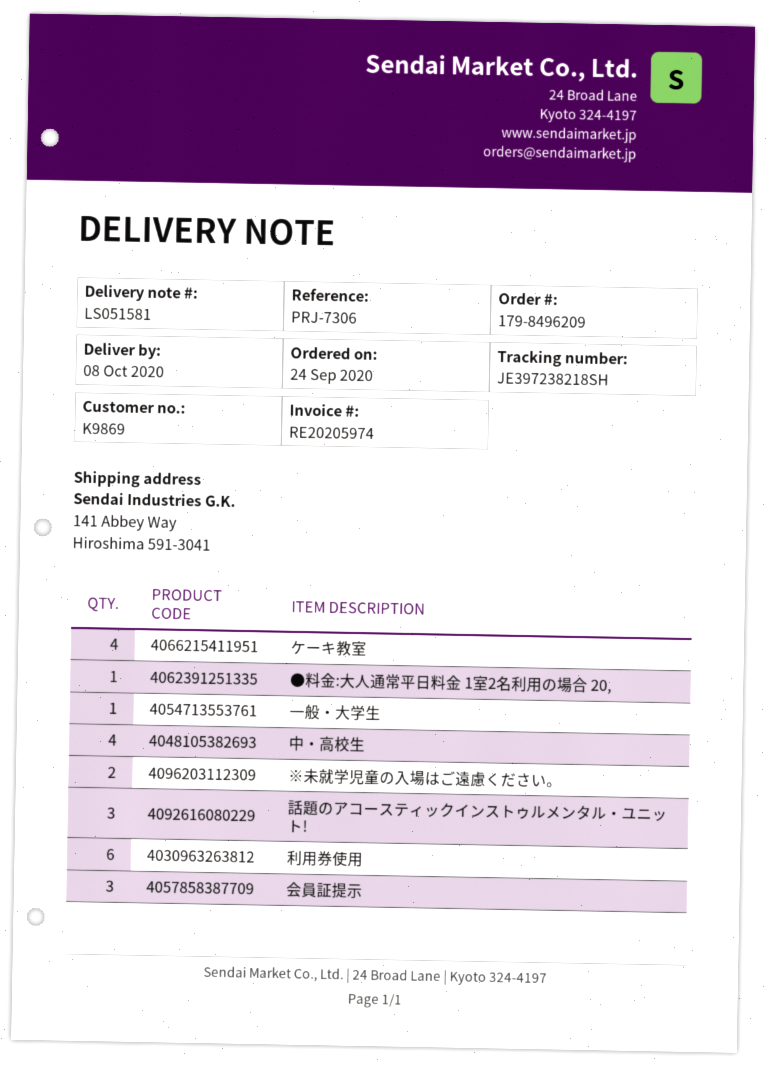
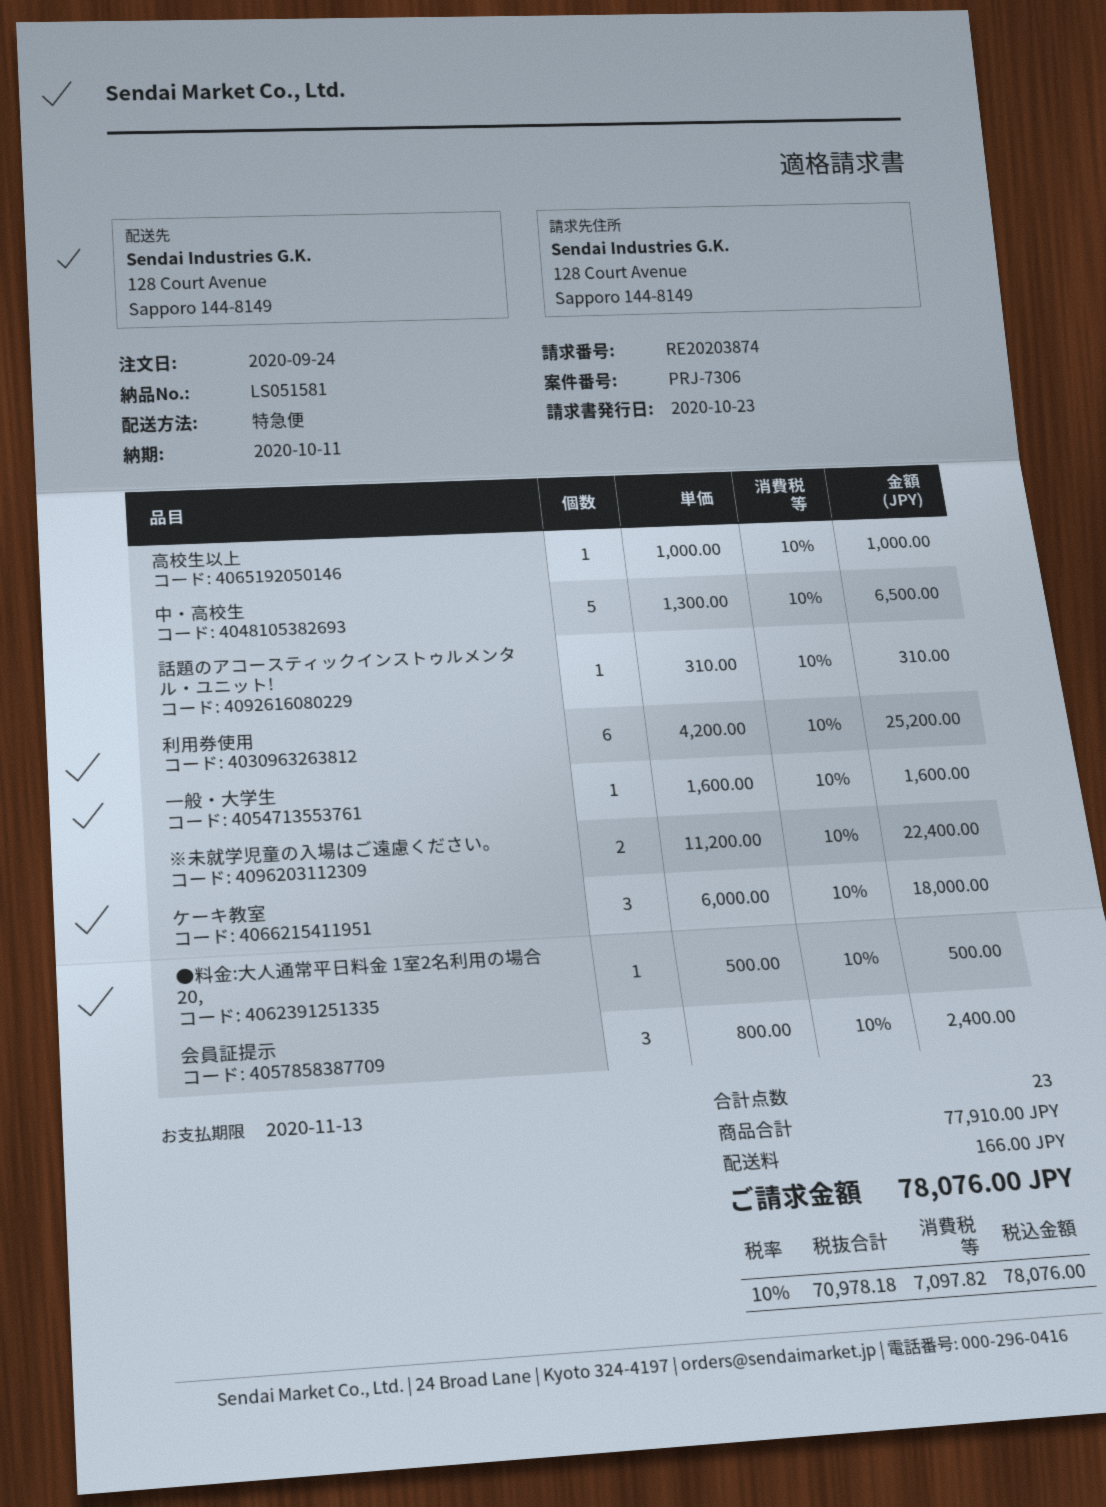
delivery date: 2020-10-08 -> 2020-10-11
invoice number: RE20205974 -> RE20203874
ship to: 141 Abbey Way, Hiroshima 591-3041 -> 128 Court Avenue, Sapporo 144-8149
ケーキ教室: 4 -> 3
中・高校生: 4 -> 5
話題のアコースティックインストゥルメンタル・ユニット!: 3 -> 1
高校生以上: none -> 1

